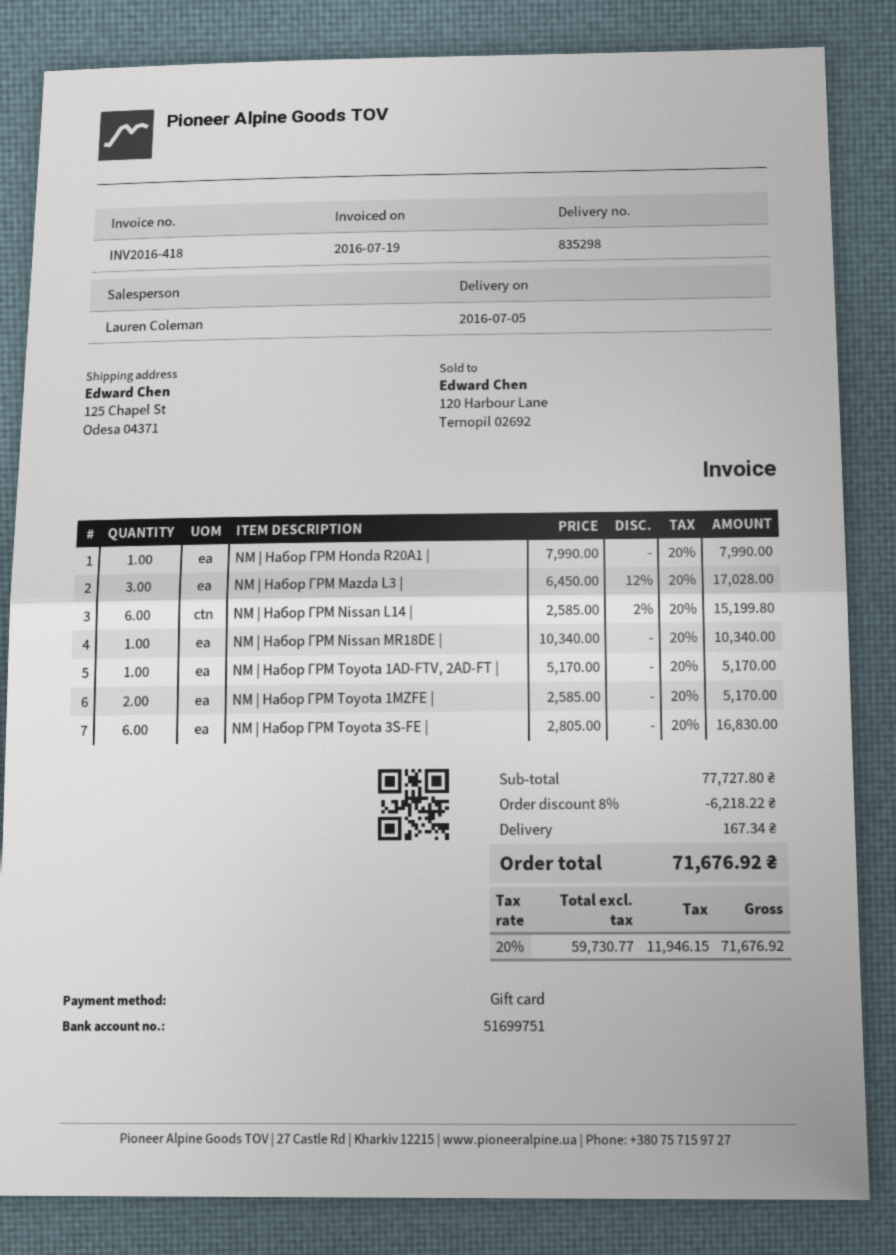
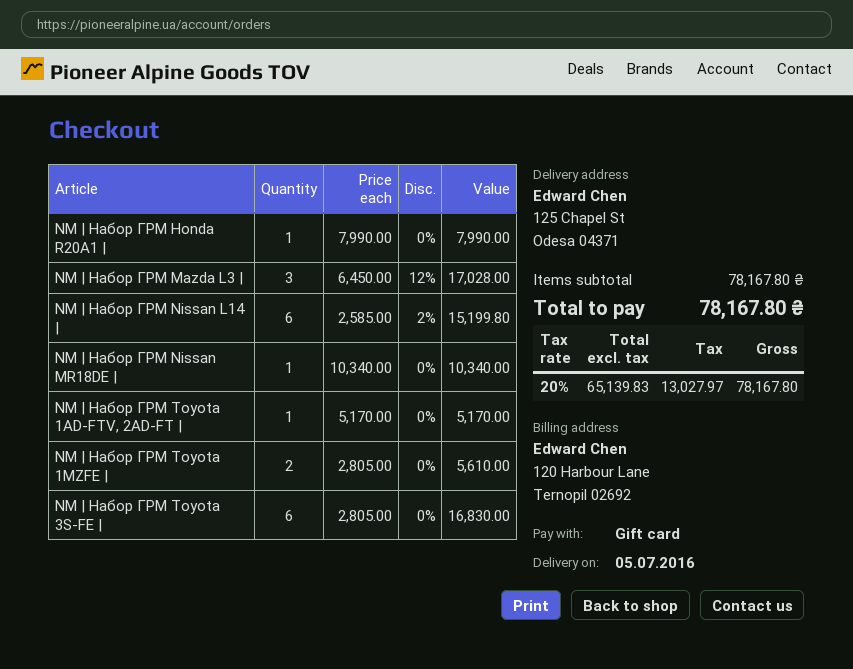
NM | Набор ГРМ Toyota 1MZFE |: 2 x 2585.00 = 5170.00 -> 2 x 2805.00 = 5610.00
subtotal: 77727.80 -> 78167.80
discount: 8% = 6218.22 -> none
shipping: 167.34 -> none
net: 59730.77 -> 65139.83
tax: 20% = 11946.15 -> 20% = 13027.97
total: 71676.92 -> 78167.80

